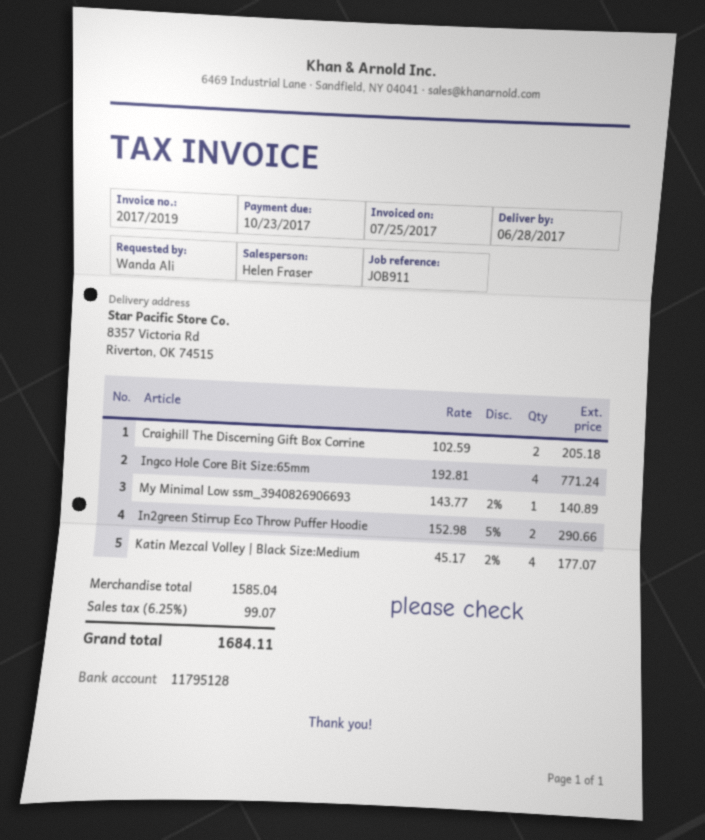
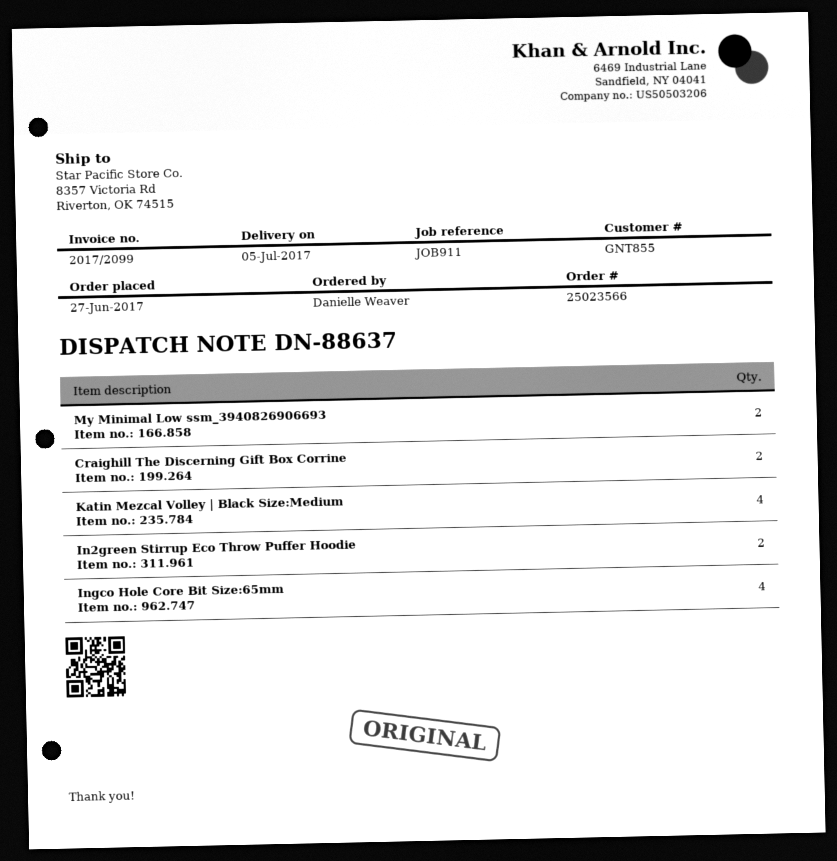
delivery date: 2017-06-28 -> 2017-07-05
invoice number: 2017/2019 -> 2017/2099
ordered by: Wanda Ali -> Danielle Weaver
My Minimal Low ssm_3940826906693: 1 -> 2

